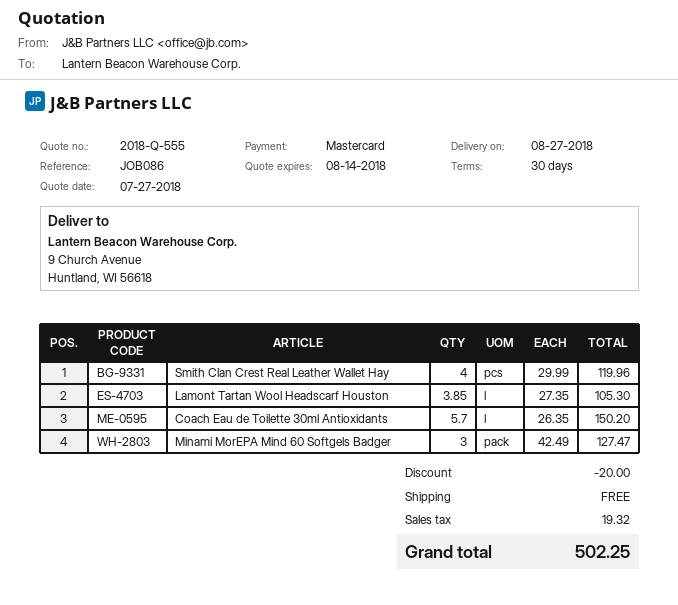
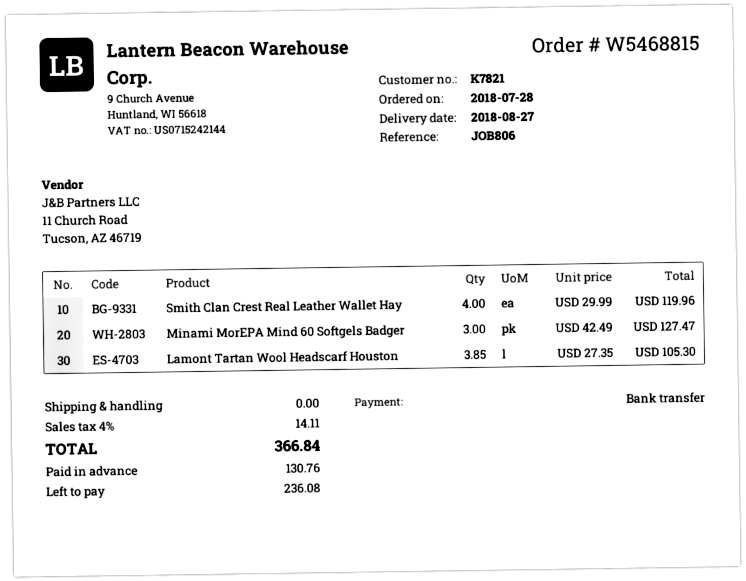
reference: JOB086 -> JOB806
payment method: Mastercard -> bank transfer
Coach Eau de Toilette 30ml Antioxidants: 5.7 x 26.35 = 150.20 -> none
discount: 20.00 -> none
tax: 19.32 -> 14.11
total: 502.25 -> 366.84

